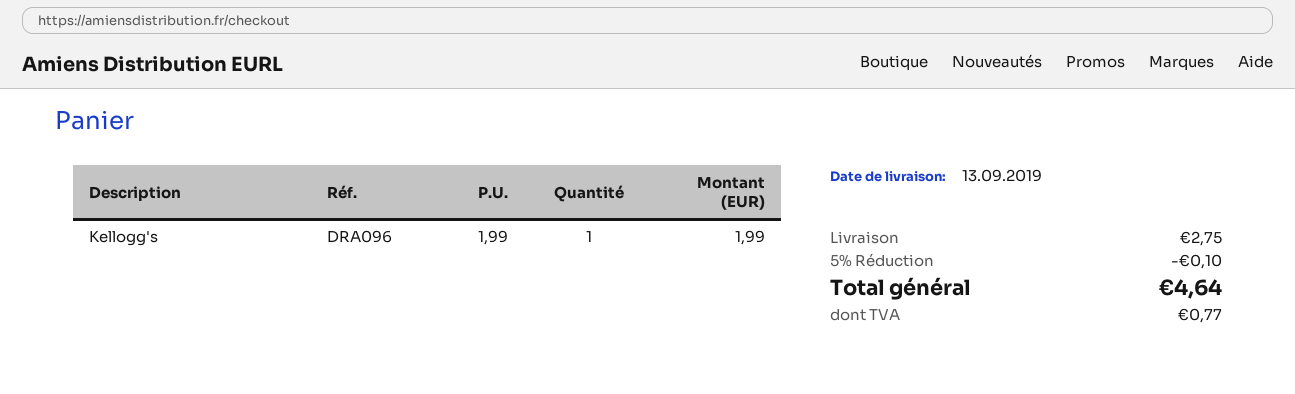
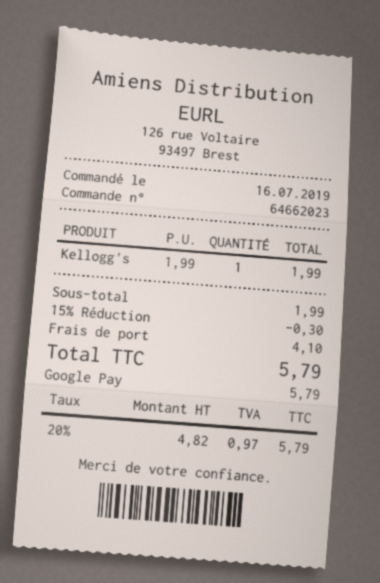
discount: 5% = 0.10 -> 15% = 0.30
shipping: 2.75 -> 4.10
tax: 0.77 -> 0.97
total: 4.64 -> 5.79

